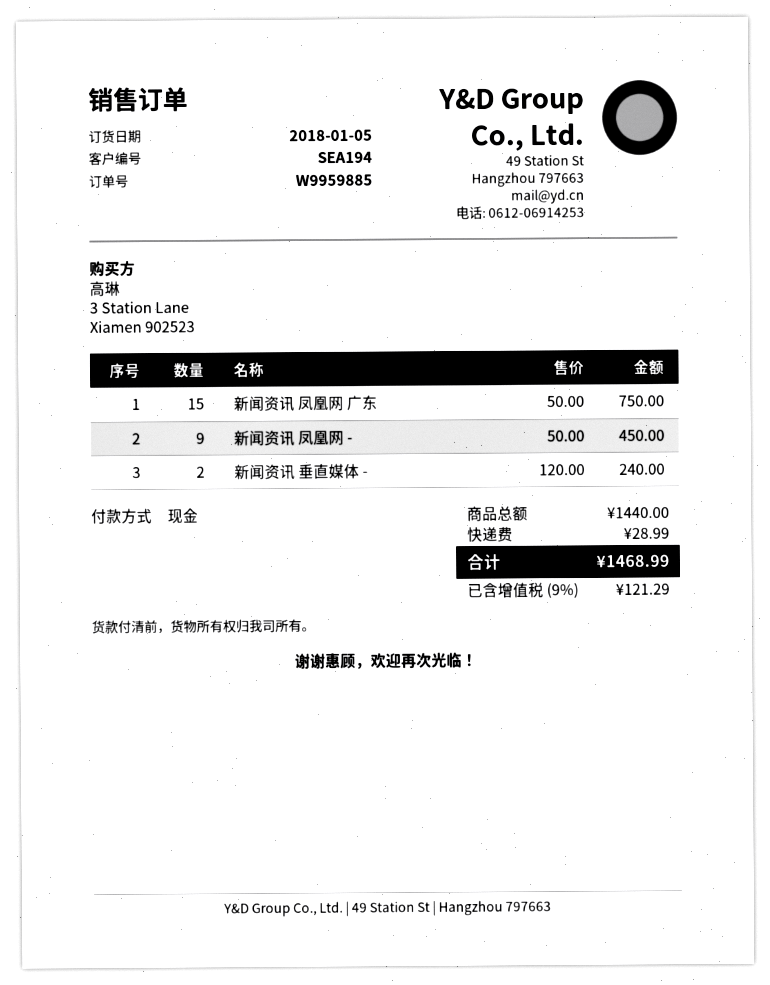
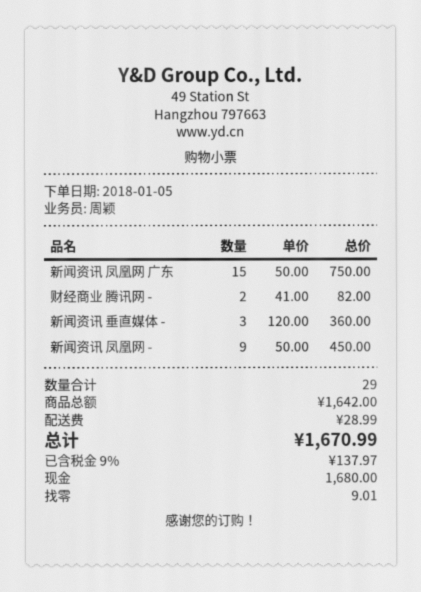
新闻资讯 垂直媒体 -: 2 x 120.00 = 240.00 -> 3 x 120.00 = 360.00
财经商业 腾讯网 -: none -> 2 x 41.00 = 82.00
subtotal: 1440.00 -> 1642.00
tax: 9% = 121.29 -> 9% = 137.97
total: 1468.99 -> 1670.99

